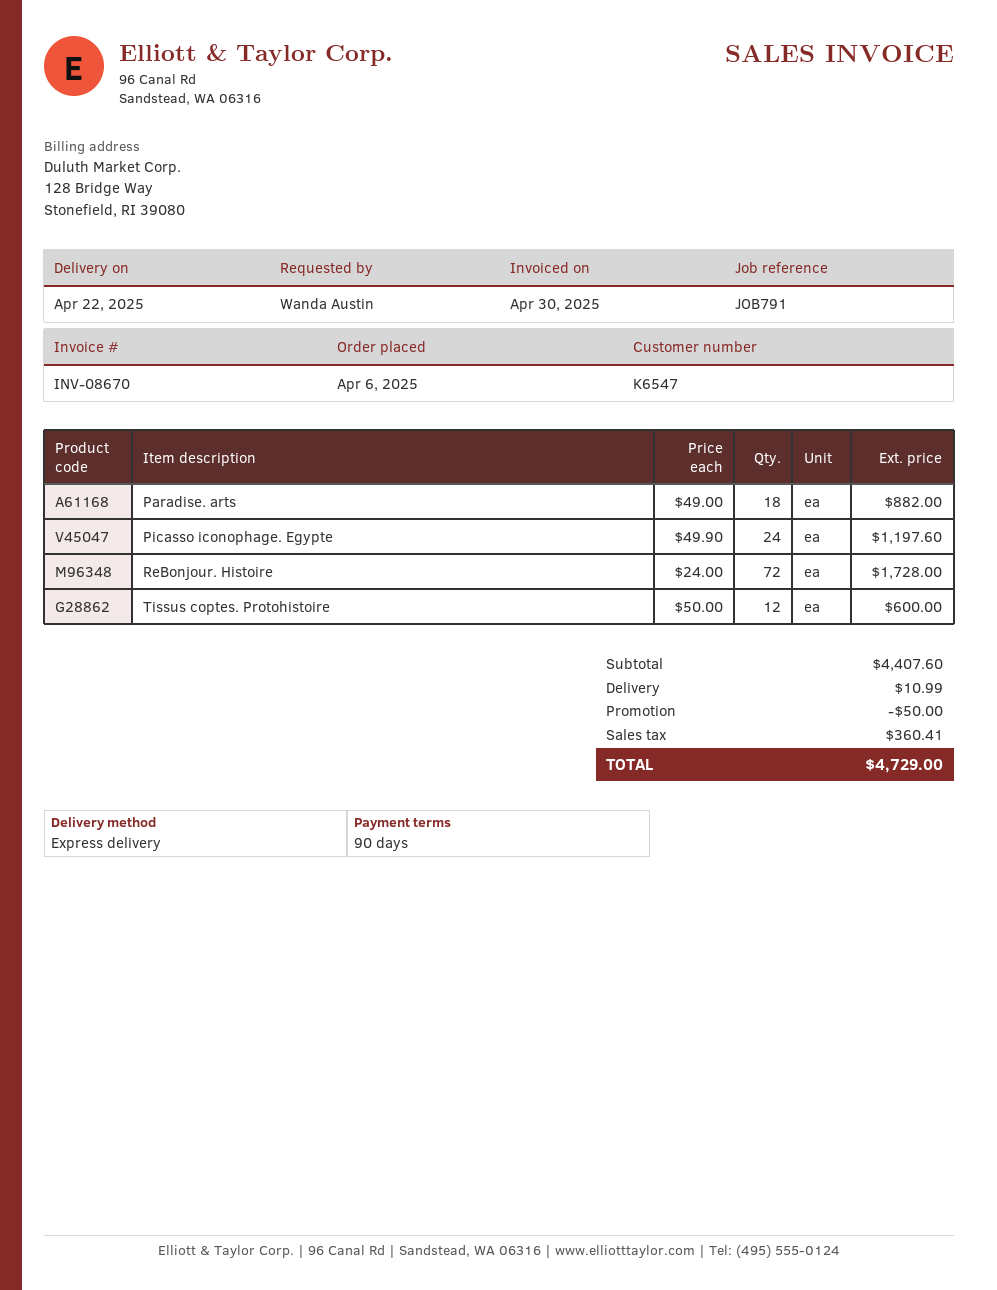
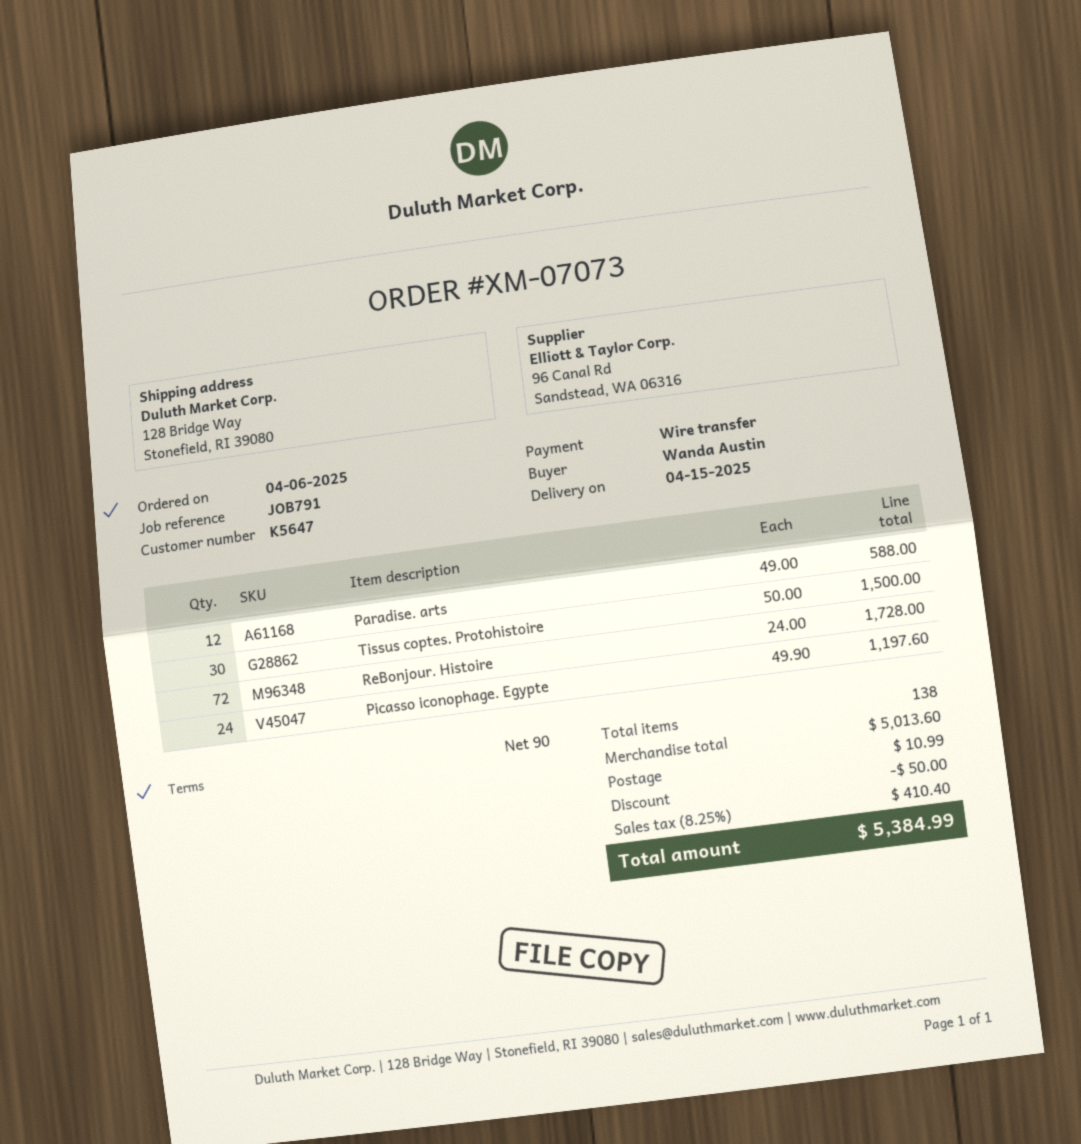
delivery date: 2025-04-22 -> 2025-04-15
customer number: K6547 -> K5647
Paradise. arts: 18 x 49.00 = 882.00 -> 12 x 49.00 = 588.00
Tissus coptes. Protohistoire: 12 x 50.00 = 600.00 -> 30 x 50.00 = 1500.00
subtotal: 4407.60 -> 5013.60
tax: 360.41 -> 410.40
total: 4729.00 -> 5384.99

